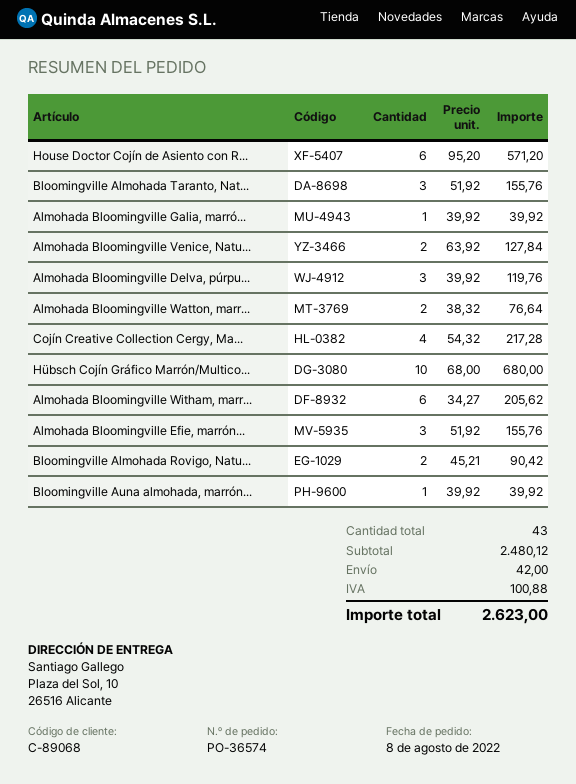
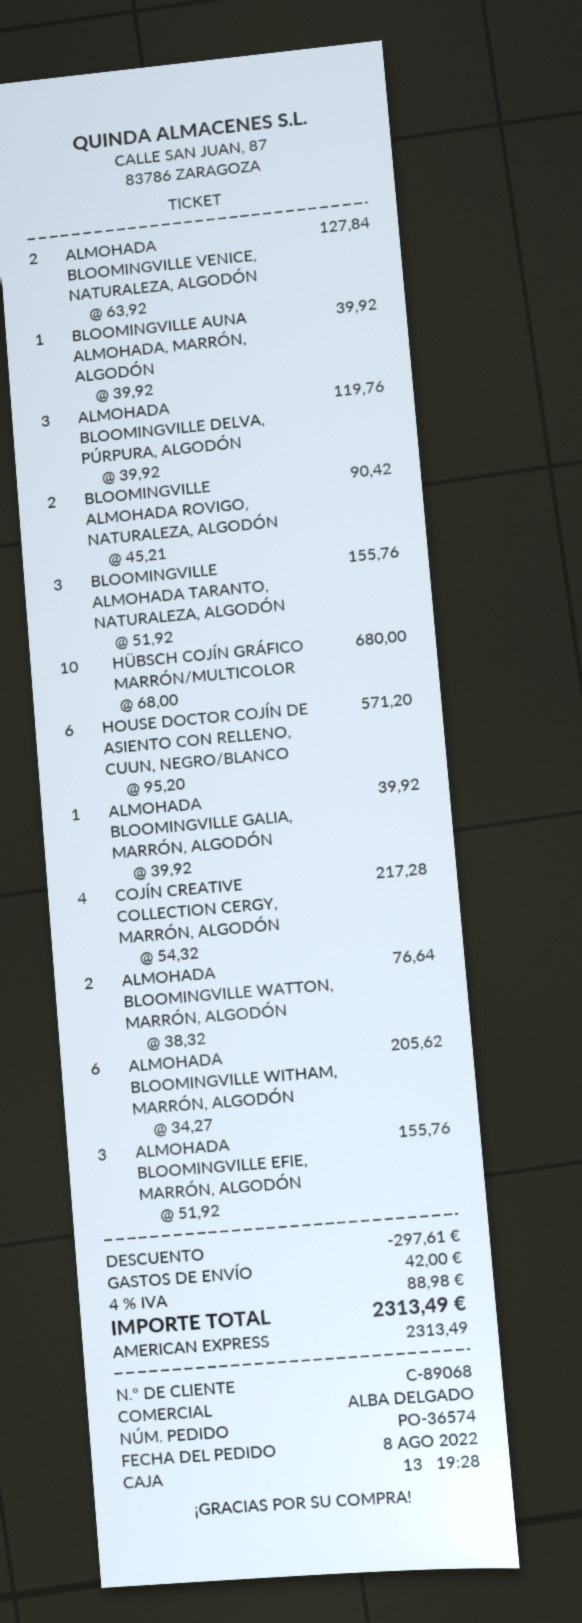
discount: none -> 297.61
tax: 100.88 -> 88.98
total: 2623.00 -> 2313.49

